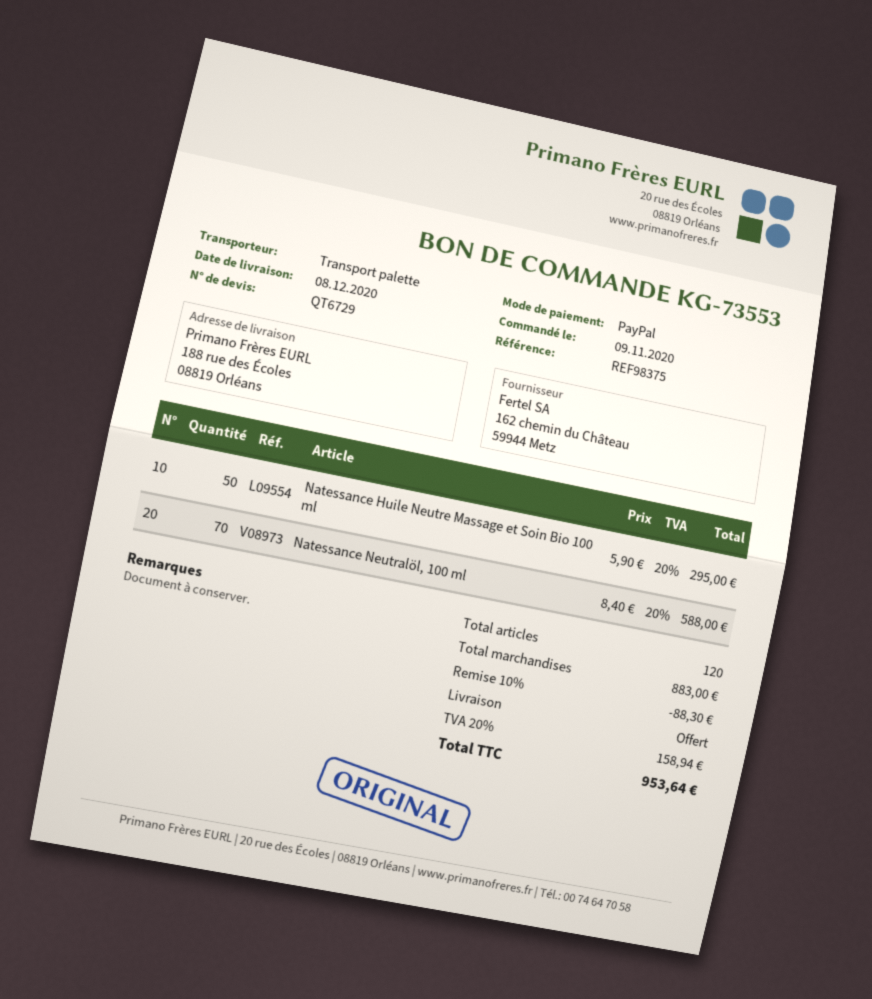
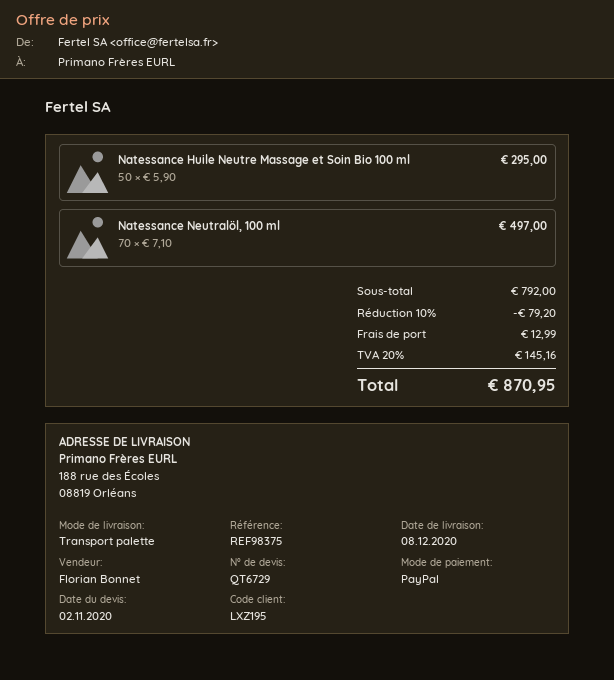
Natessance Neutralöl, 100 ml: 70 x 8.40 = 588.00 -> 70 x 7.10 = 497.00
subtotal: 883.00 -> 792.00
discount: 10% = 88.30 -> 10% = 79.20
shipping: 0.00 -> 12.99
tax: 20% = 158.94 -> 20% = 145.16
total: 953.64 -> 870.95

